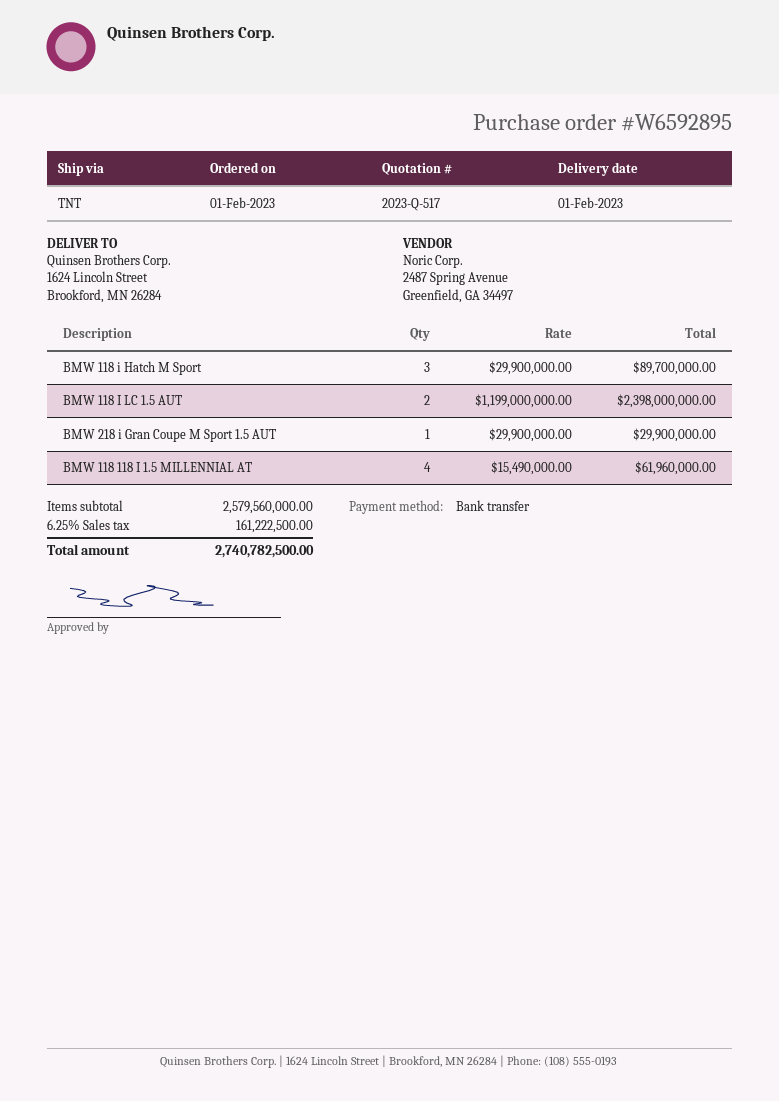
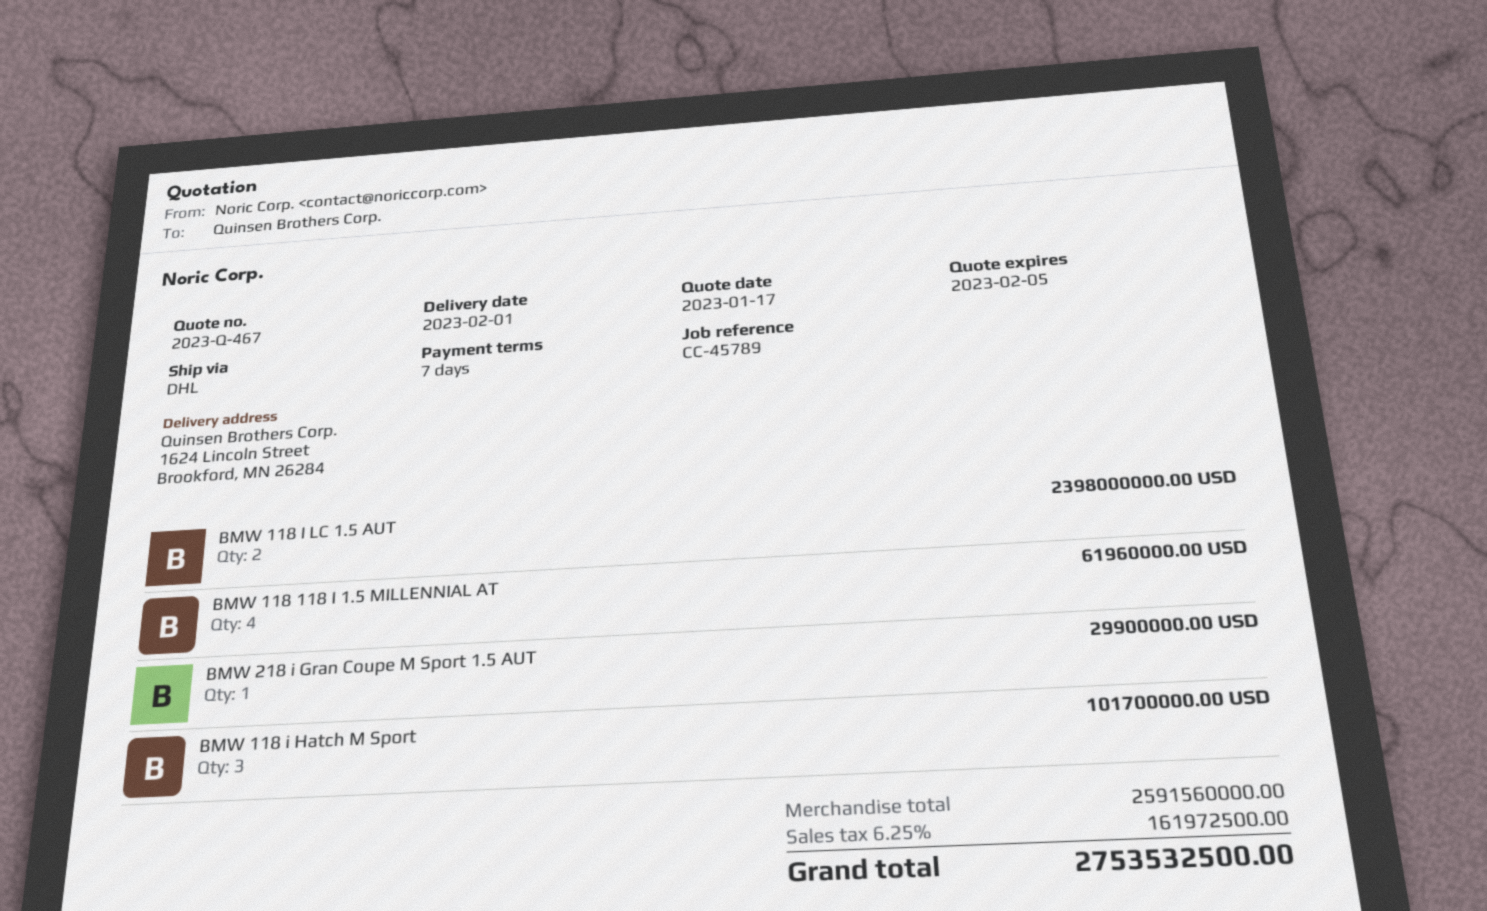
quote number: 2023-Q-517 -> 2023-Q-467
shipping method: TNT -> DHL
BMW 118 i Hatch M Sport: 3 for 89700000.00 -> 3 for 101700000.00
subtotal: 2579560000.00 -> 2591560000.00
tax: 6.25% = 161222500.00 -> 6.25% = 161972500.00
total: 2740782500.00 -> 2753532500.00

